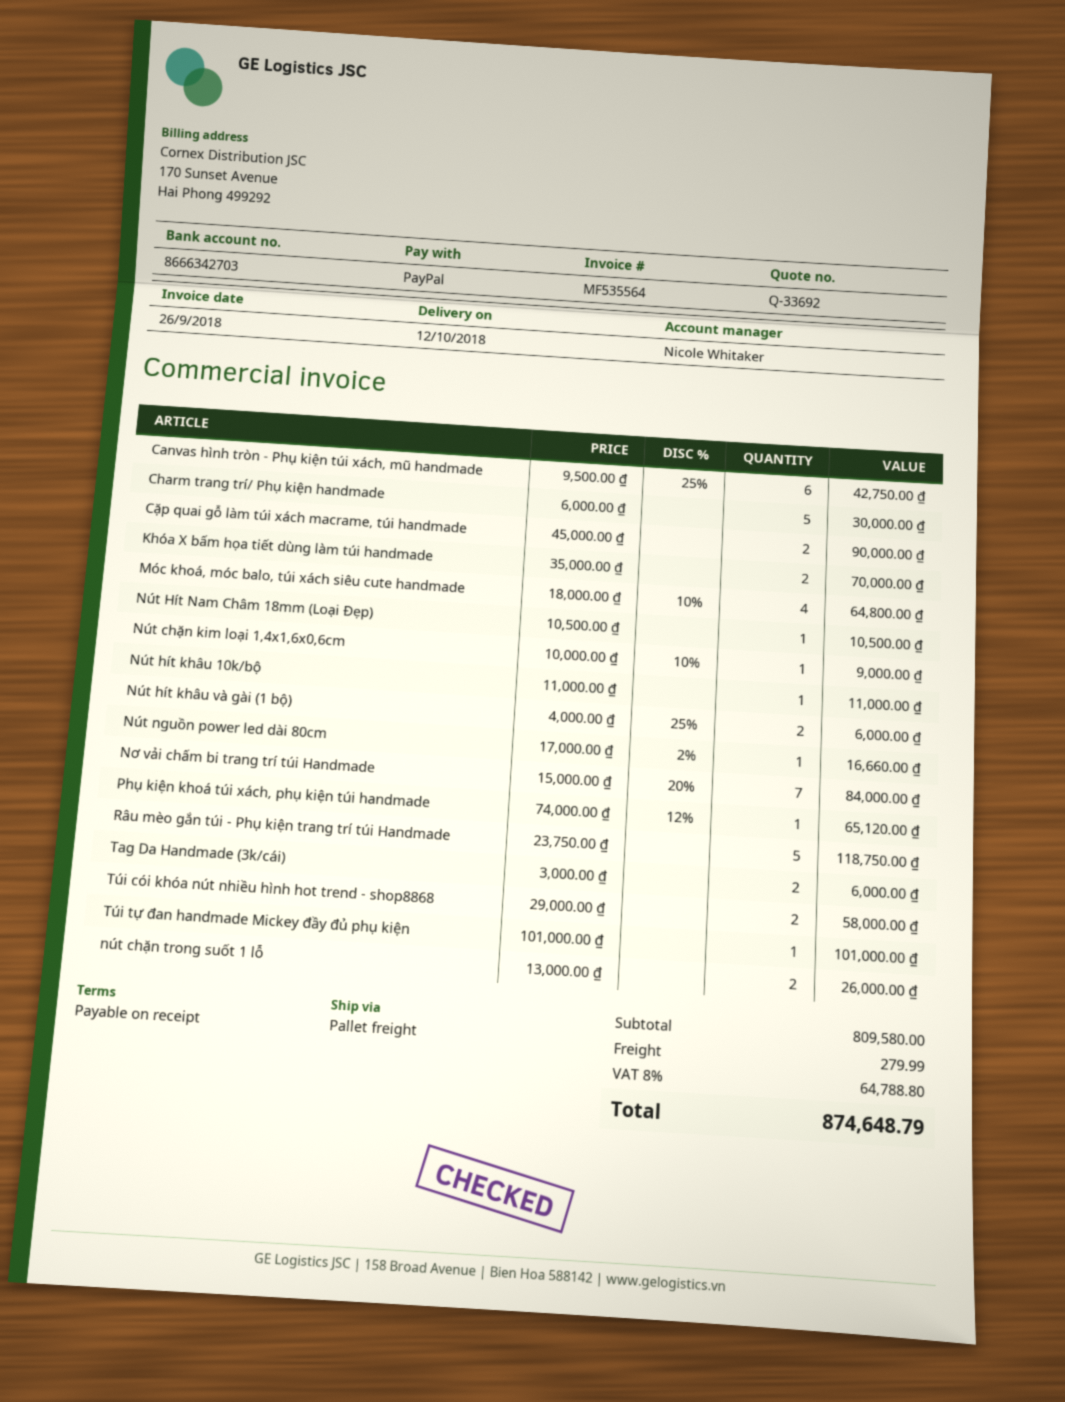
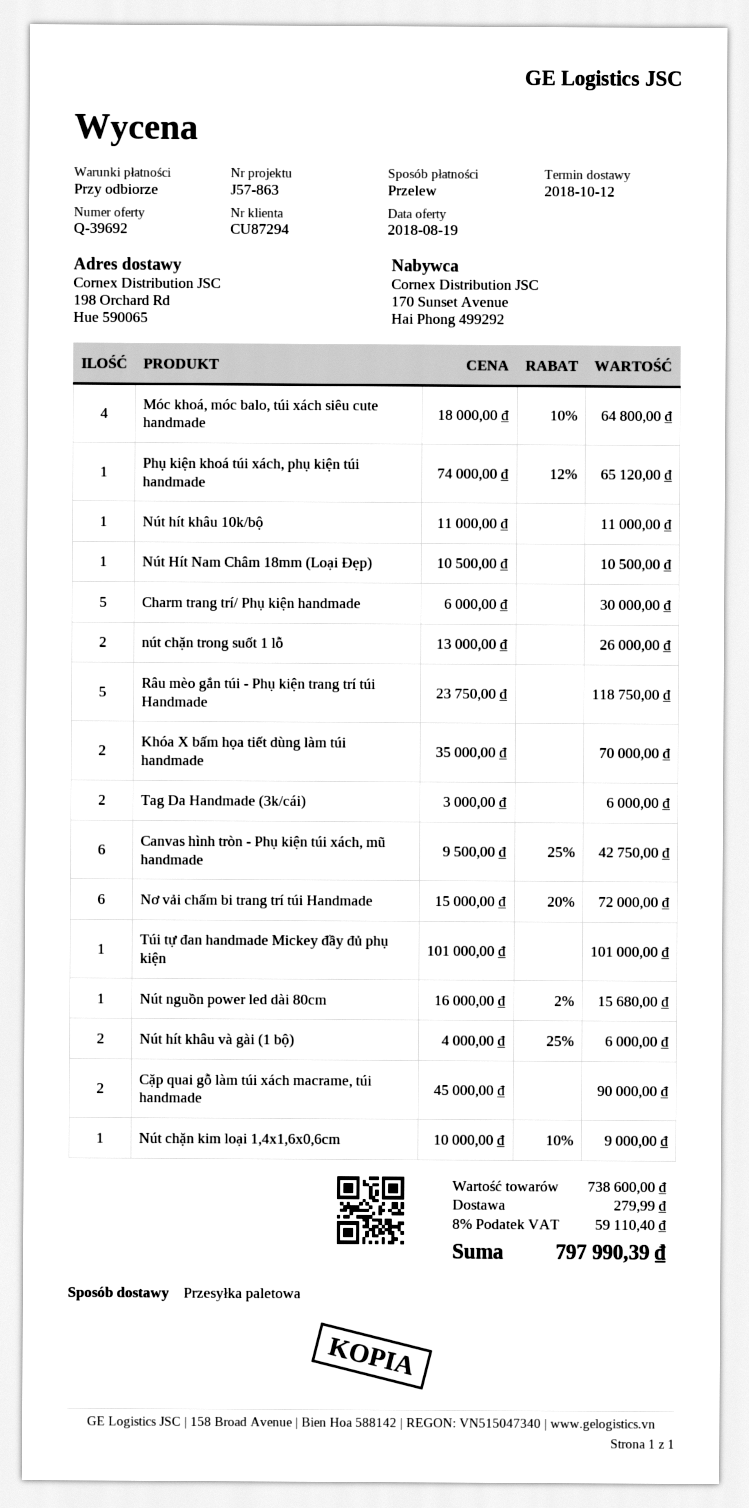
quote number: Q-33692 -> Q-39692
payment method: PayPal -> bank transfer
Nút nguồn power led dài 80cm: 1 x 17000.00 - 2% = 16660.00 -> 1 x 16000.00 - 2% = 15680.00
Nơ vải chấm bi trang trí túi Handmade: 7 x 15000.00 - 20% = 84000.00 -> 6 x 15000.00 - 20% = 72000.00
Túi cói khóa nút nhiều hình hot trend - shop8868: 2 x 29000.00 = 58000.00 -> none
subtotal: 809580.00 -> 738600.00
tax: 8% = 64788.80 -> 8% = 59110.40
total: 874648.79 -> 797990.39

